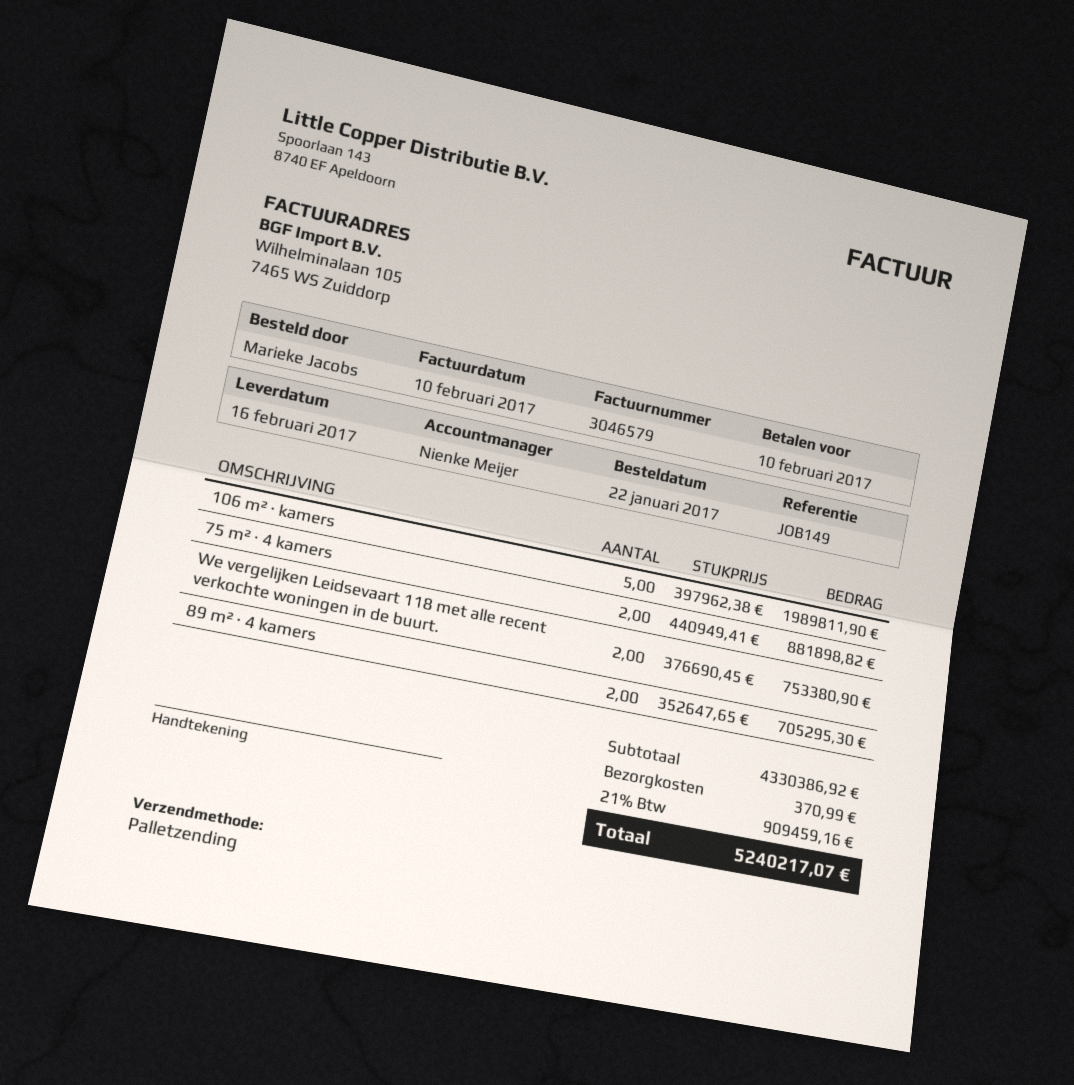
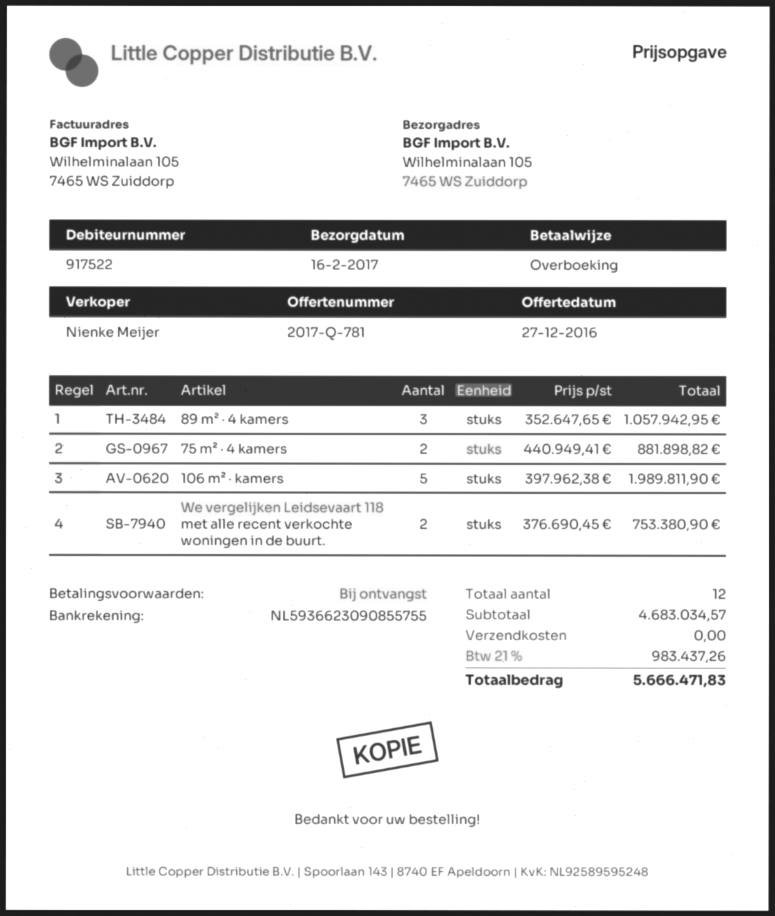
89 m² · 4 kamers: 2 x 352647.65 = 705295.30 -> 3 x 352647.65 = 1057942.95
subtotal: 4330386.92 -> 4683034.57
shipping: 370.99 -> 0.00
tax: 21% = 909459.16 -> 21% = 983437.26
total: 5240217.07 -> 5666471.83

